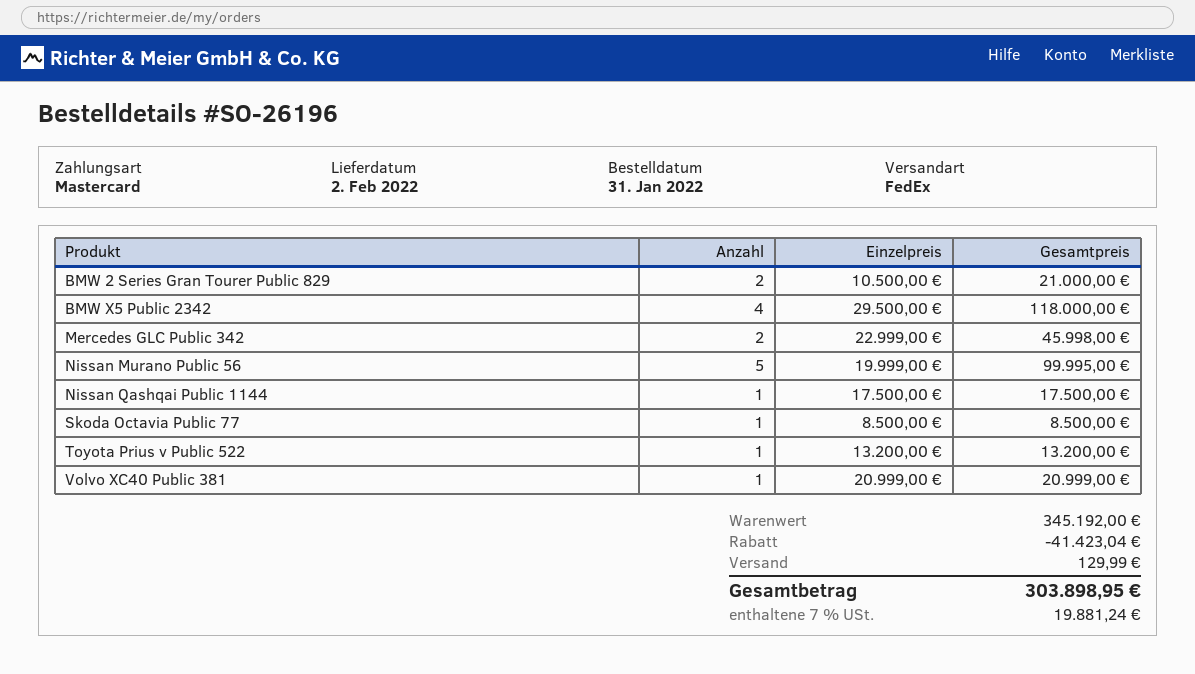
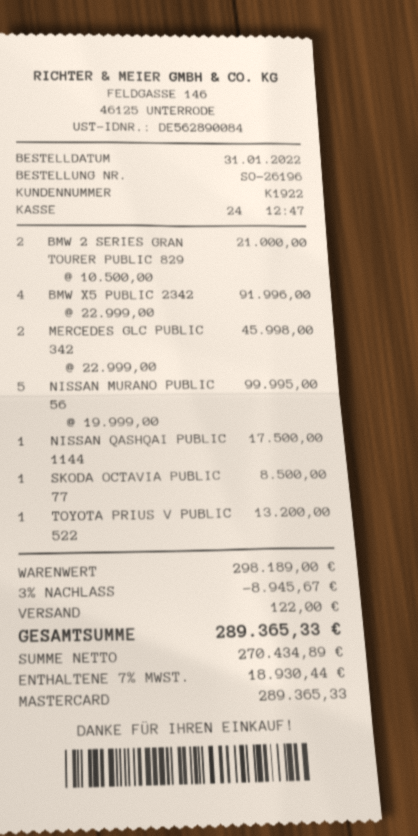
BMW X5 Public 2342: 4 x 29500.00 = 118000.00 -> 4 x 22999.00 = 91996.00
Volvo XC40 Public 381: 1 x 20999.00 = 20999.00 -> none
subtotal: 345192.00 -> 298189.00
discount: 41423.04 -> 8945.67
shipping: 129.99 -> 122.00
tax: 7% = 19881.24 -> 7% = 18930.44
total: 303898.95 -> 289365.33

